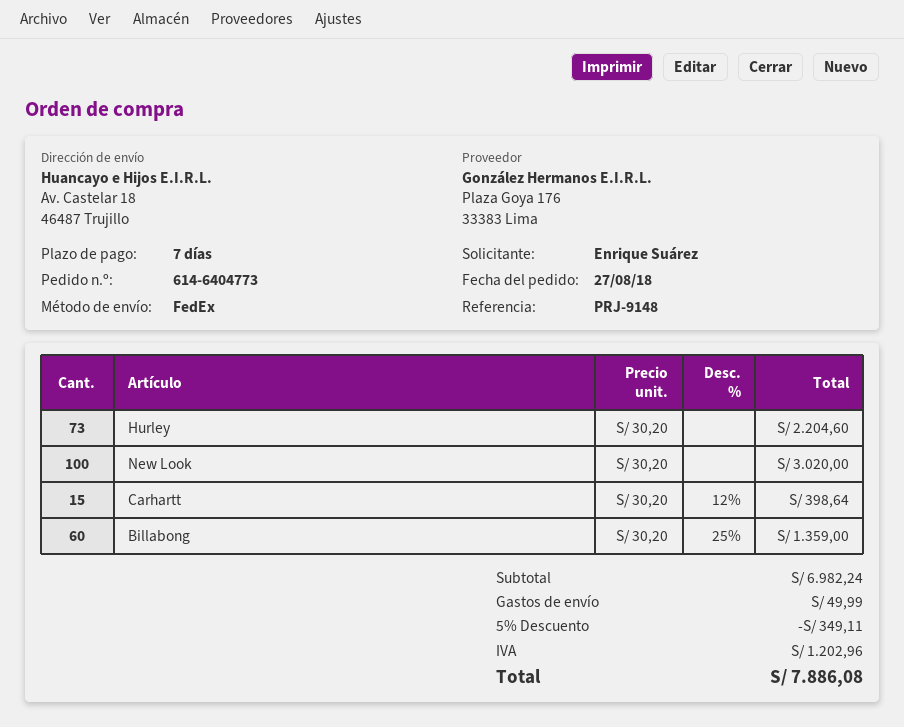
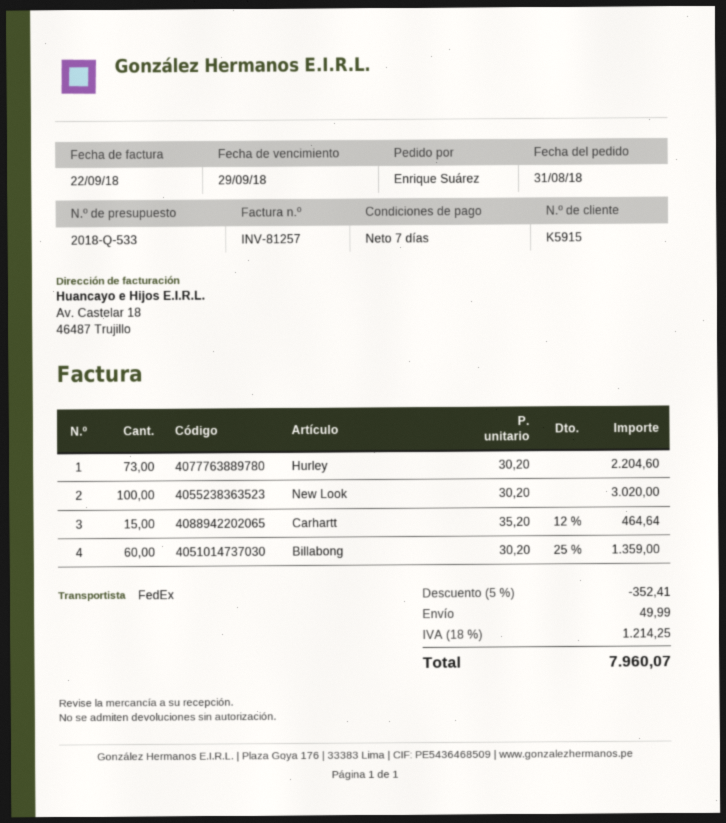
order date: 2018-08-27 -> 2018-08-31
Carhartt: 15 x 30.20 - 12% = 398.64 -> 15 x 35.20 - 12% = 464.64
discount: 5% = 349.11 -> 5% = 352.41
tax: 1202.96 -> 1214.25
total: 7886.08 -> 7960.07

